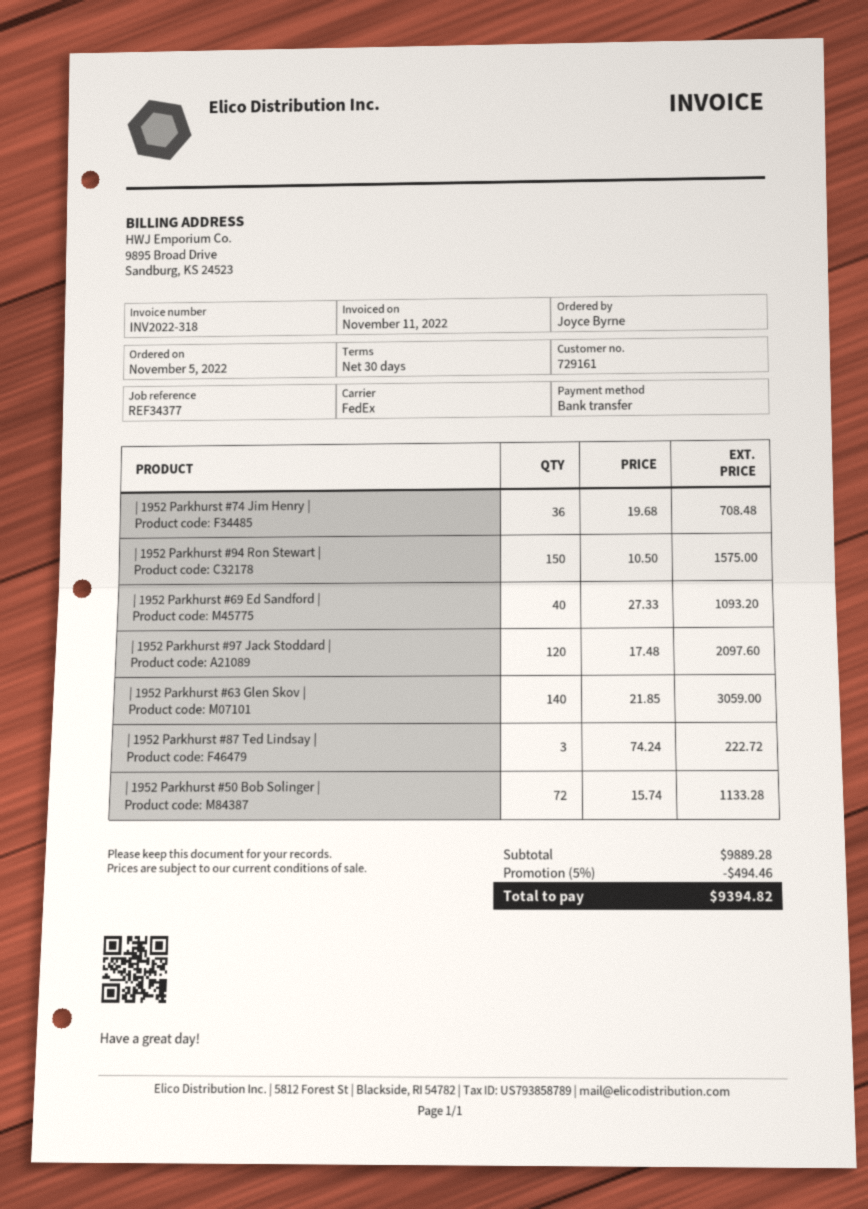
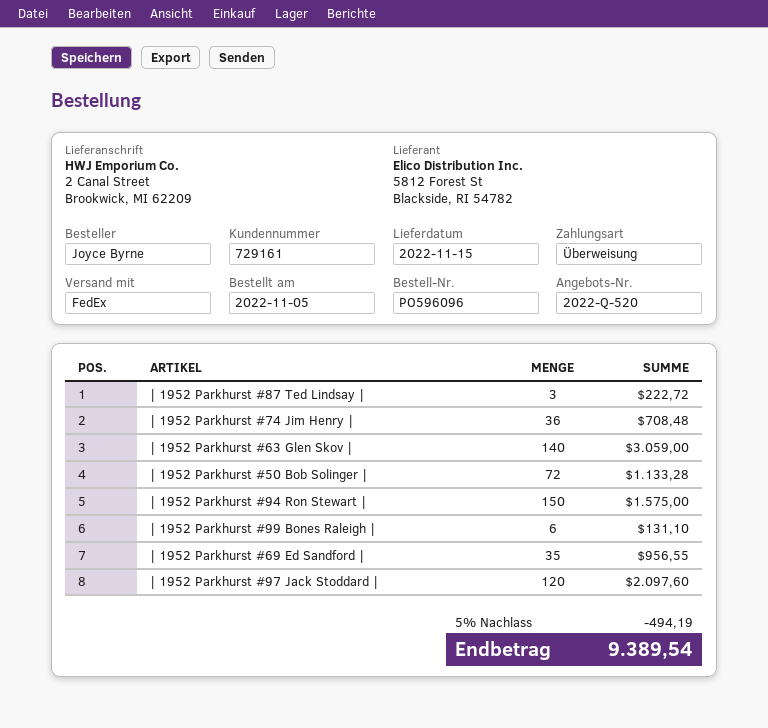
| 1952 Parkhurst #69 Ed Sandford |: 40 for 1093.20 -> 35 for 956.55
| 1952 Parkhurst #99 Bones Raleigh |: none -> 6 for 131.10
discount: 5% = 494.46 -> 5% = 494.19
total: 9394.82 -> 9389.54

